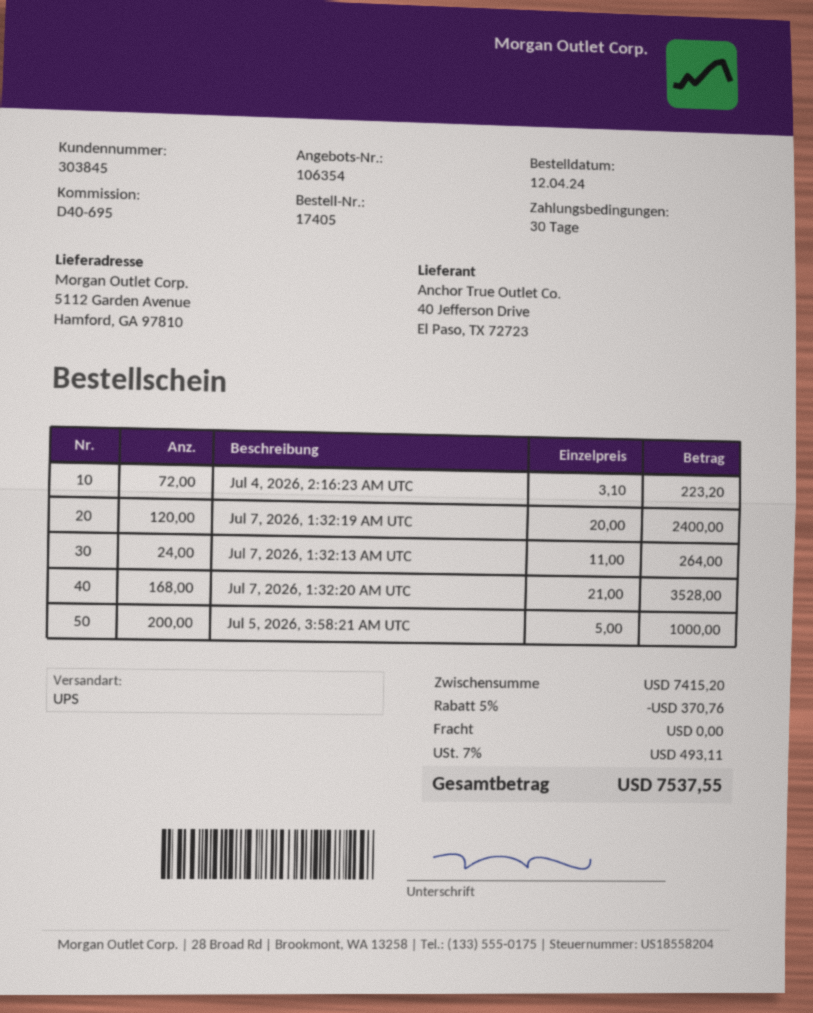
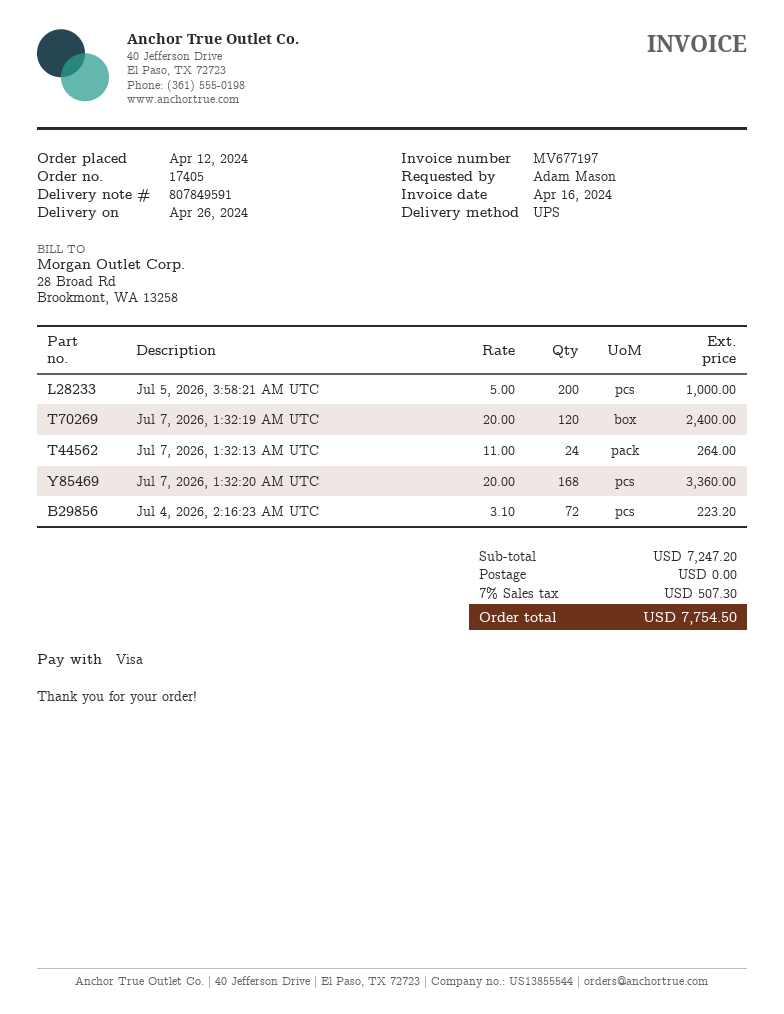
Jul 7, 2026, 1:32:20 AM UTC: 168 x 21.00 = 3528.00 -> 168 x 20.00 = 3360.00
subtotal: 7415.20 -> 7247.20
discount: 5% = 370.76 -> none
tax: 7% = 493.11 -> 7% = 507.30
total: 7537.55 -> 7754.50

